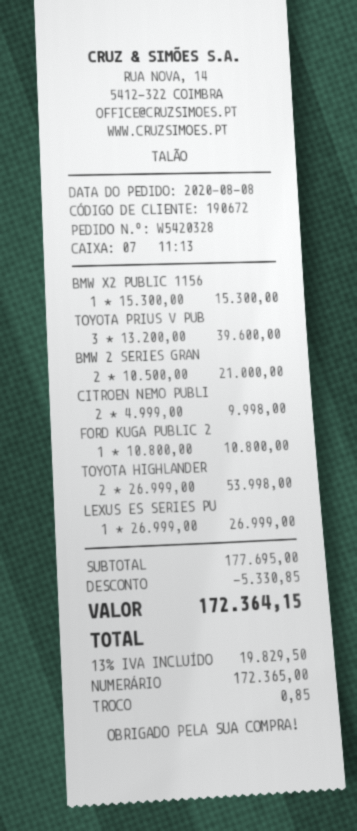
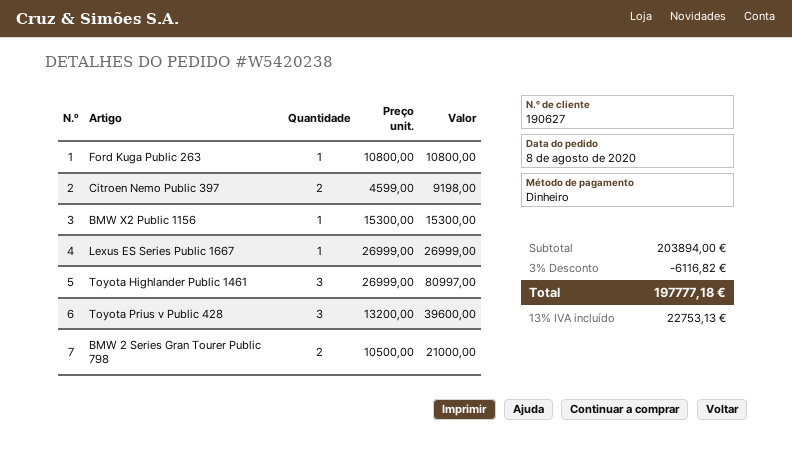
order number: W5420328 -> W5420238
customer number: 190672 -> 190627
CITROEN NEMO PUBLI: 2 x 4999.00 = 9998.00 -> 2 x 4599.00 = 9198.00
TOYOTA HIGHLANDER: 2 x 26999.00 = 53998.00 -> 3 x 26999.00 = 80997.00
subtotal: 177695.00 -> 203894.00
discount: 5330.85 -> 6116.82
tax: 13% = 19829.50 -> 13% = 22753.13
total: 172364.15 -> 197777.18

